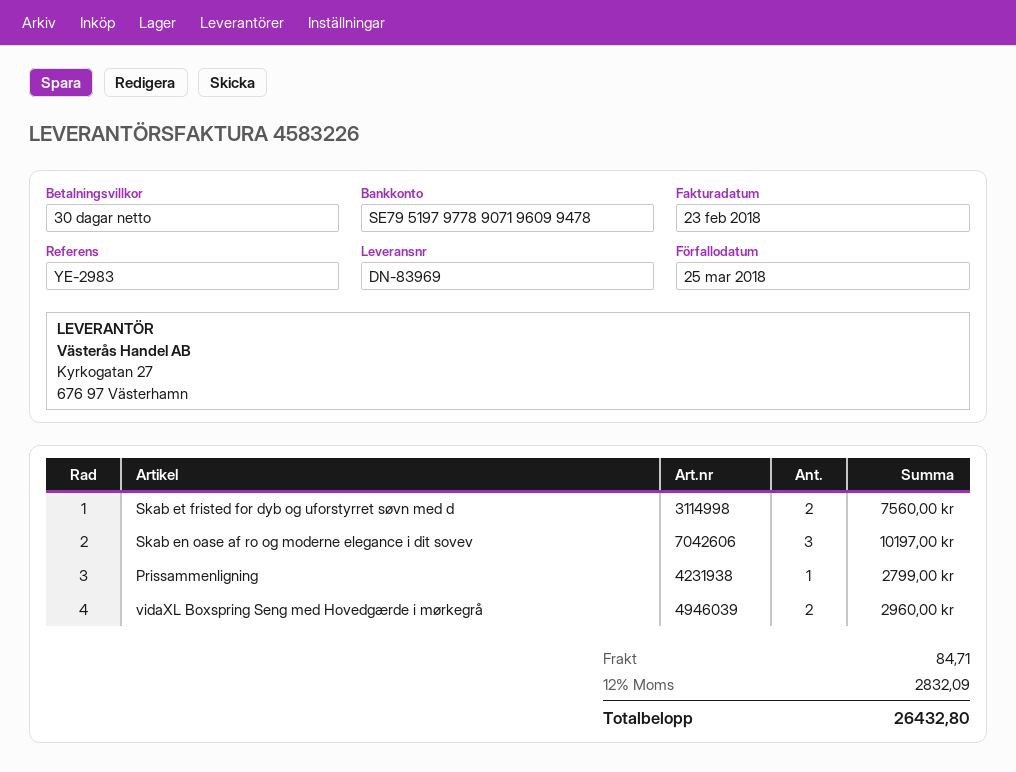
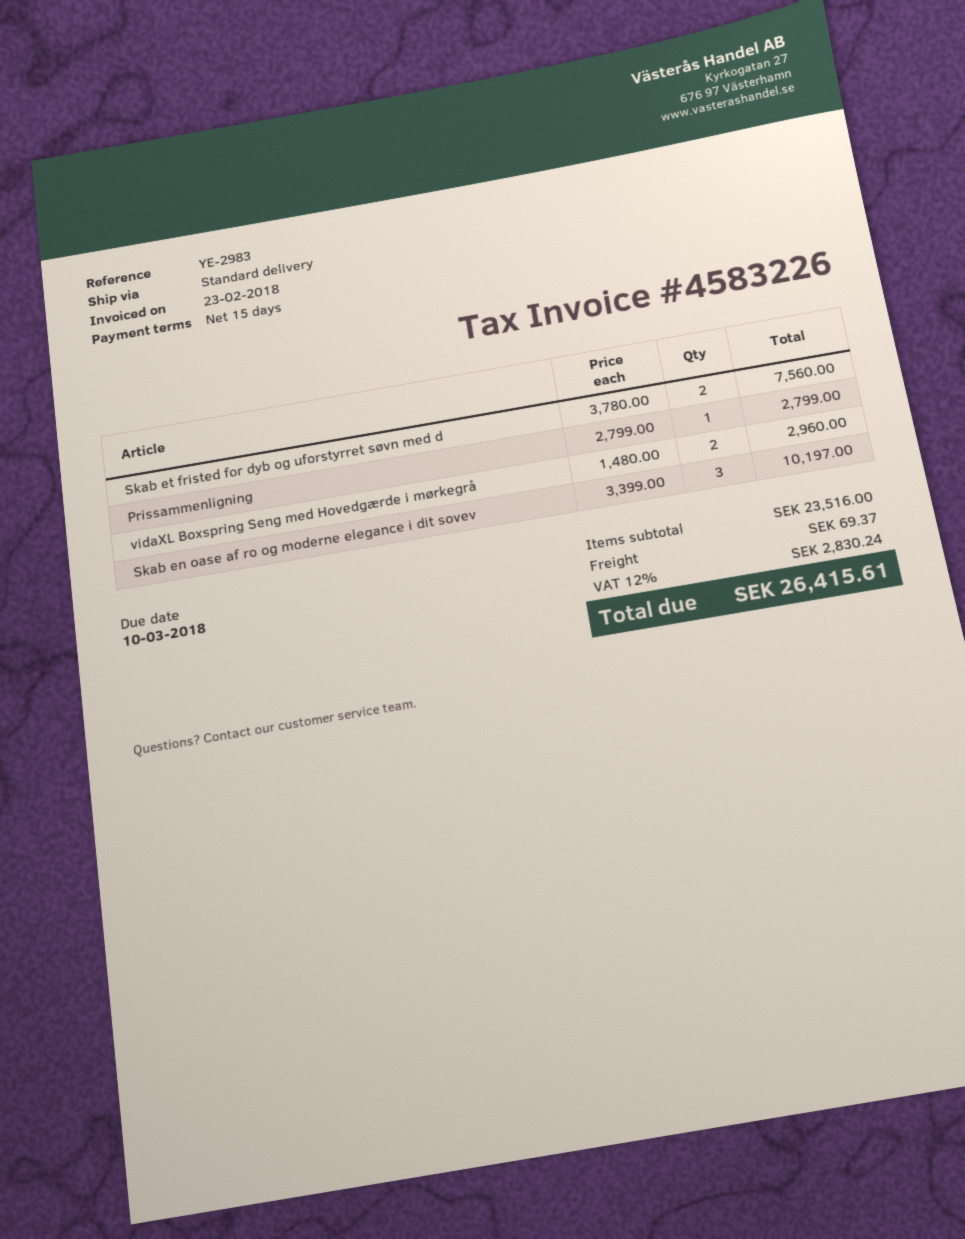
payment terms: 30 days -> 15 days
due date: 2018-03-25 -> 2018-03-10
shipping: 84.71 -> 69.37
tax: 12% = 2832.09 -> 12% = 2830.24
total: 26432.80 -> 26415.61

